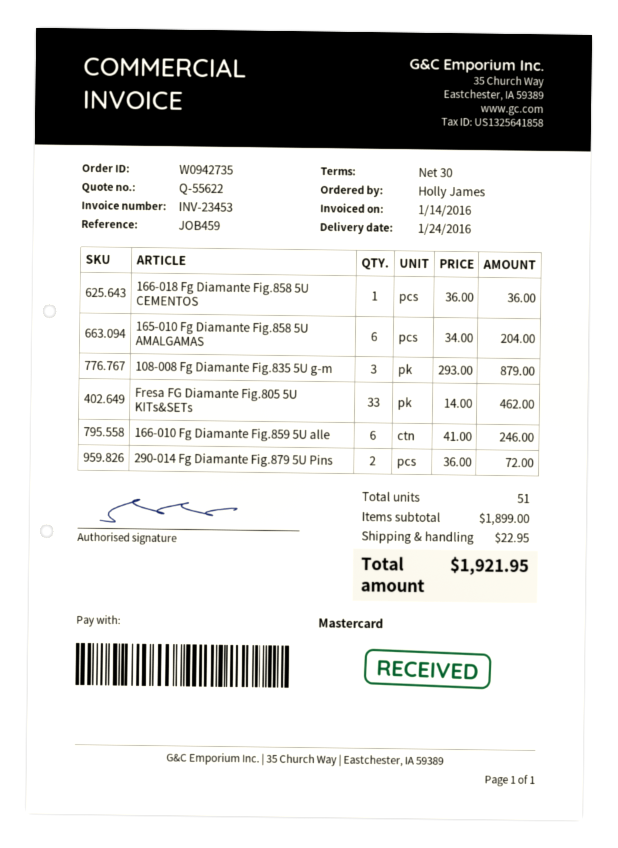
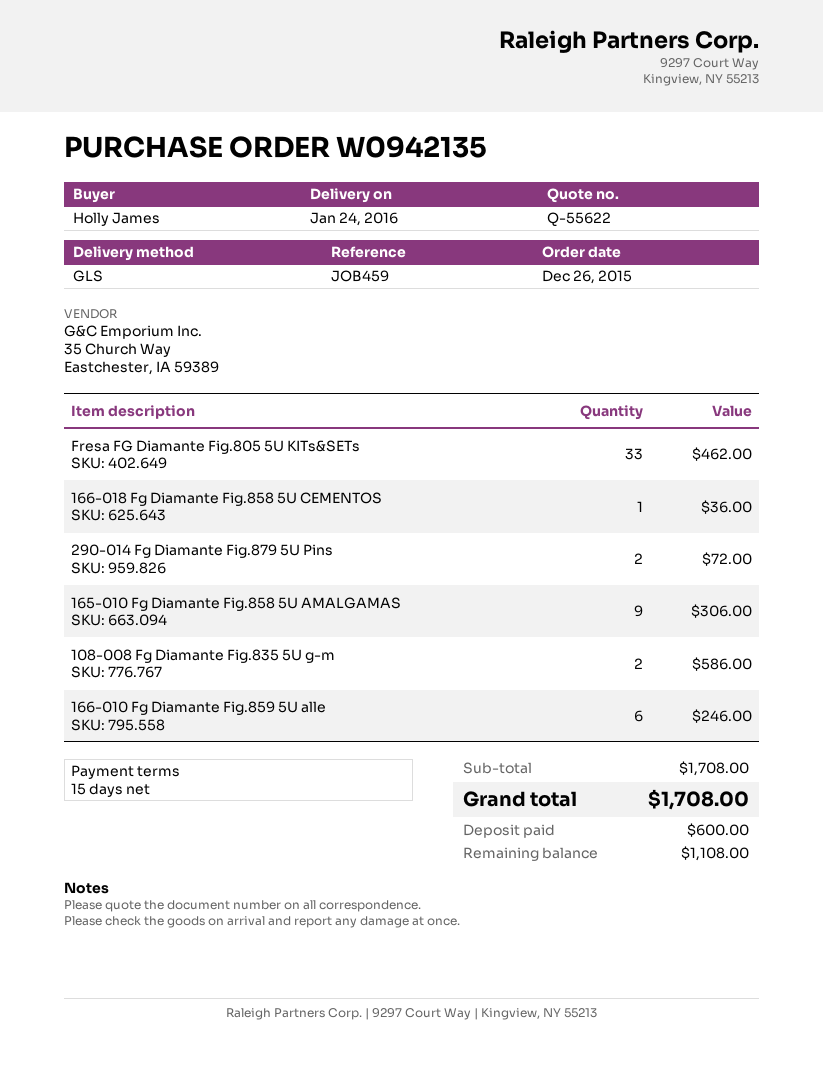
order number: W0942735 -> W0942135
payment terms: 30 days -> 15 days
165-010 Fg Diamante Fig.858 5U AMALGAMAS: 6 for 204.00 -> 9 for 306.00
108-008 Fg Diamante Fig.835 5U g-m: 3 for 879.00 -> 2 for 586.00
subtotal: 1899.00 -> 1708.00
shipping: 22.95 -> none
total: 1921.95 -> 1708.00

